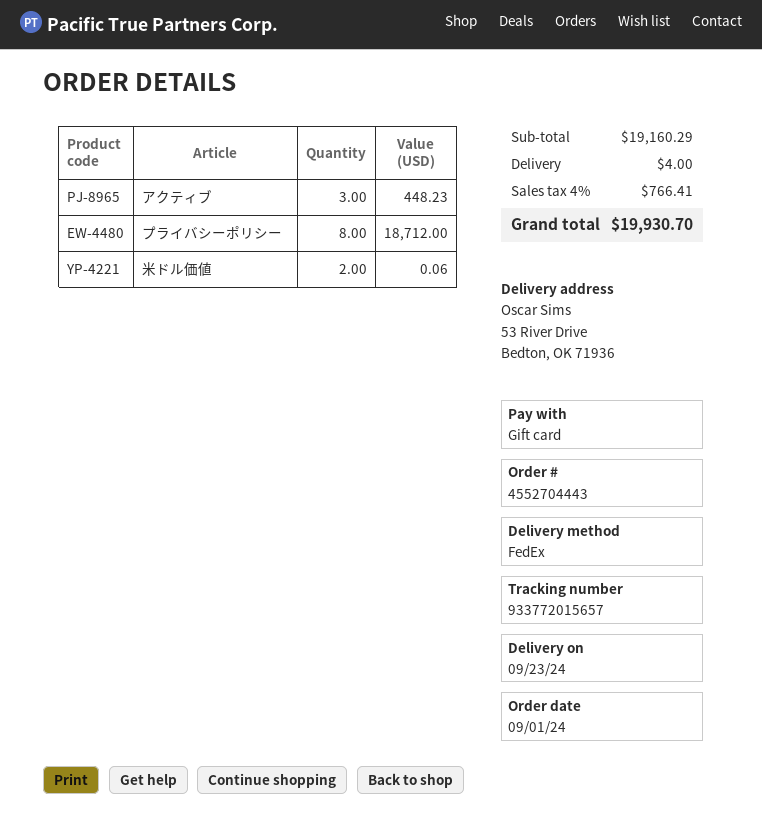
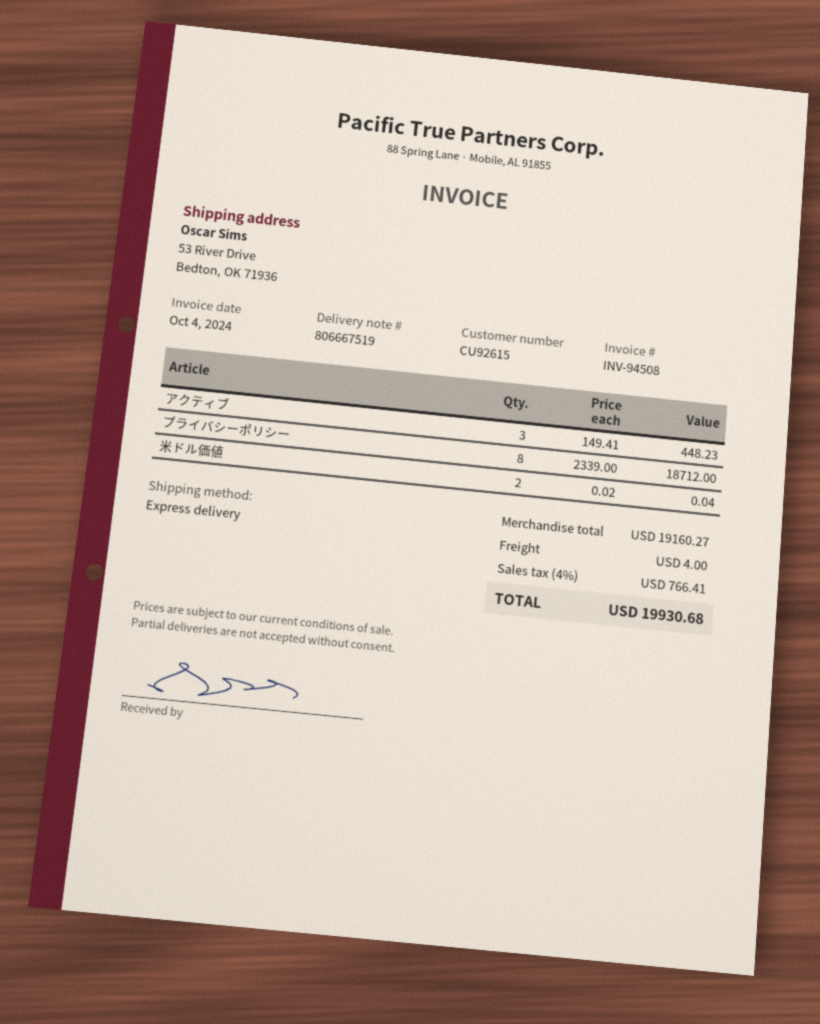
shipping method: FedEx -> express
米ドル価値: 2 for 0.06 -> 2 for 0.04
subtotal: 19160.29 -> 19160.27
total: 19930.70 -> 19930.68

